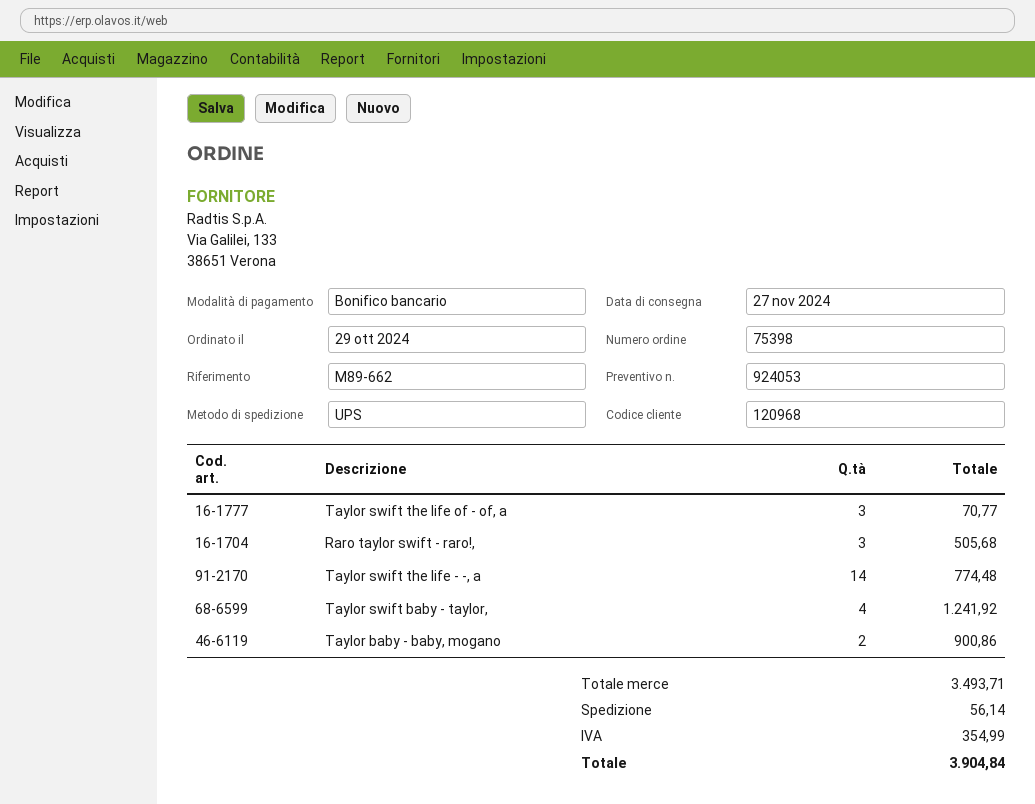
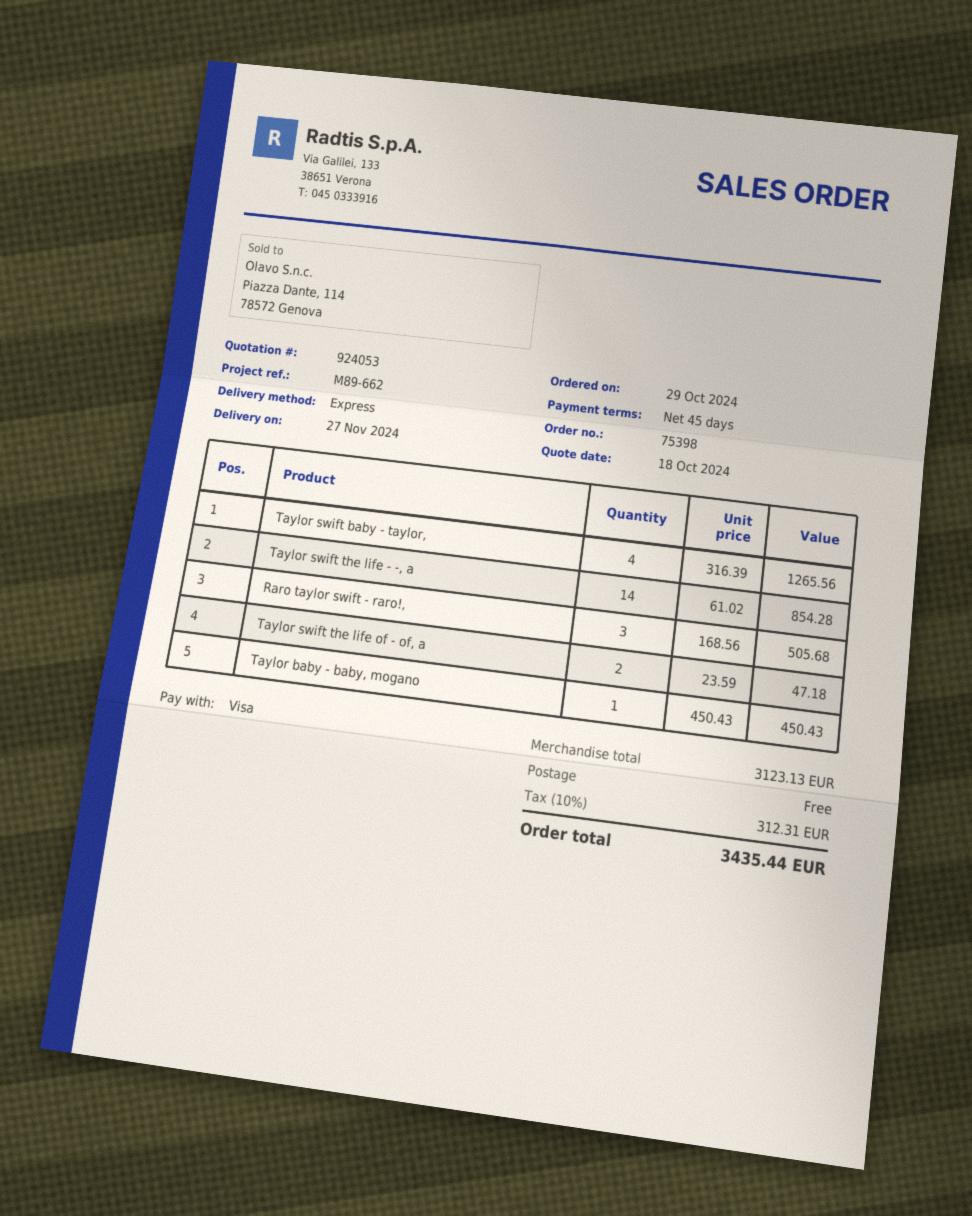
payment method: bank transfer -> Visa
shipping method: UPS -> express
Taylor swift the life of - of, a: 3 for 70.77 -> 2 for 47.18
Taylor swift the life - -, a: 14 for 774.48 -> 14 for 854.28
Taylor swift baby - taylor,: 4 for 1241.92 -> 4 for 1265.56
Taylor baby - baby, mogano: 2 for 900.86 -> 1 for 450.43
subtotal: 3493.71 -> 3123.13
shipping: 56.14 -> 0.00
tax: 354.99 -> 312.31
total: 3904.84 -> 3435.44

